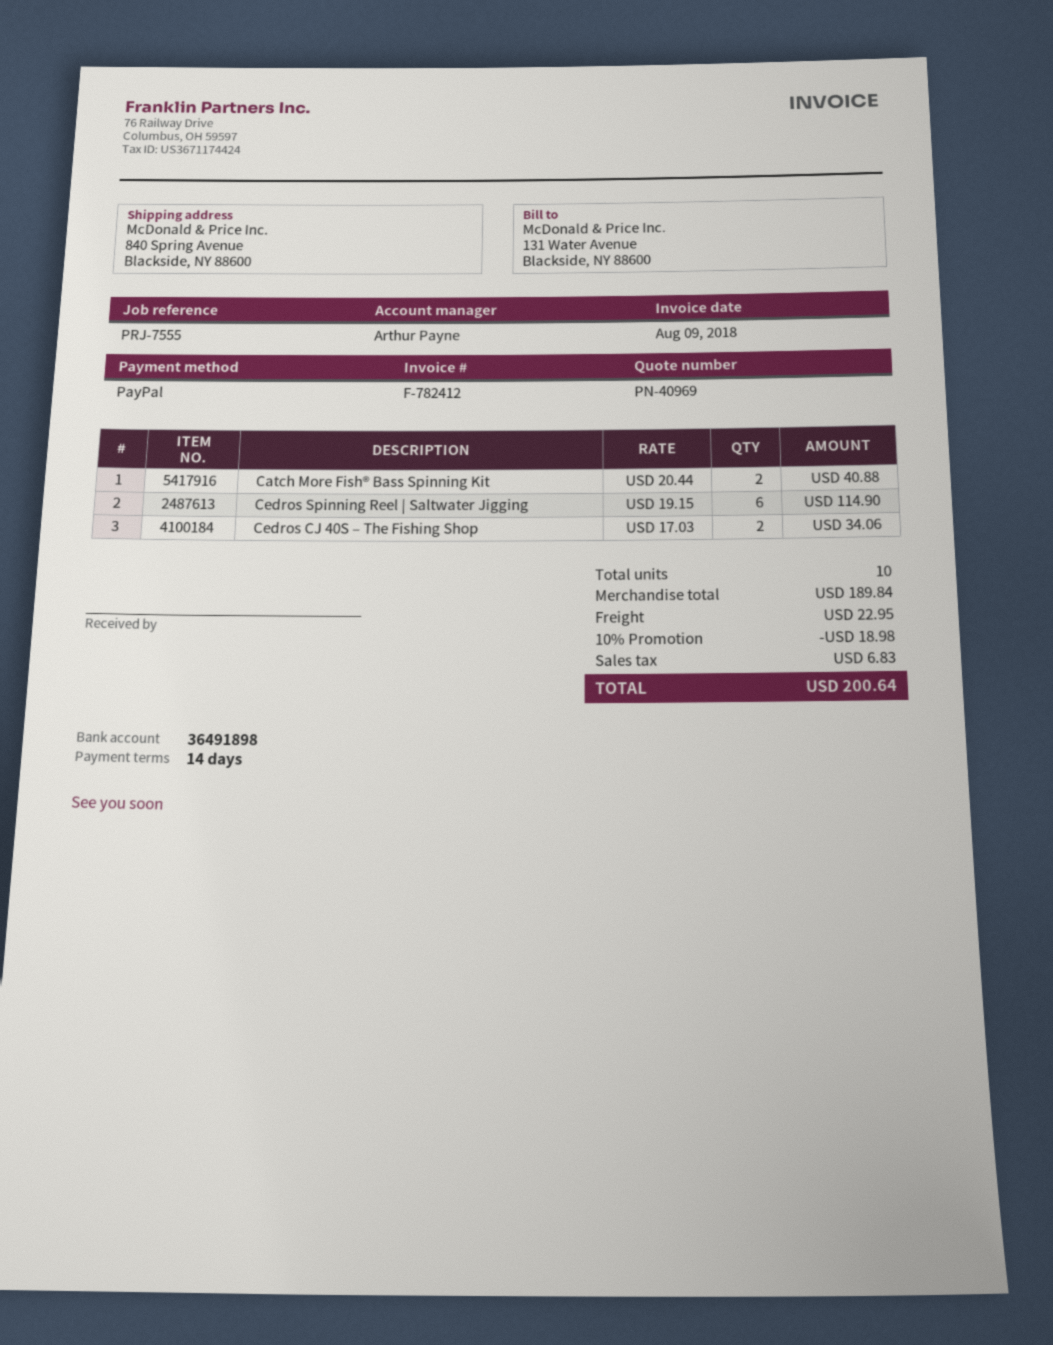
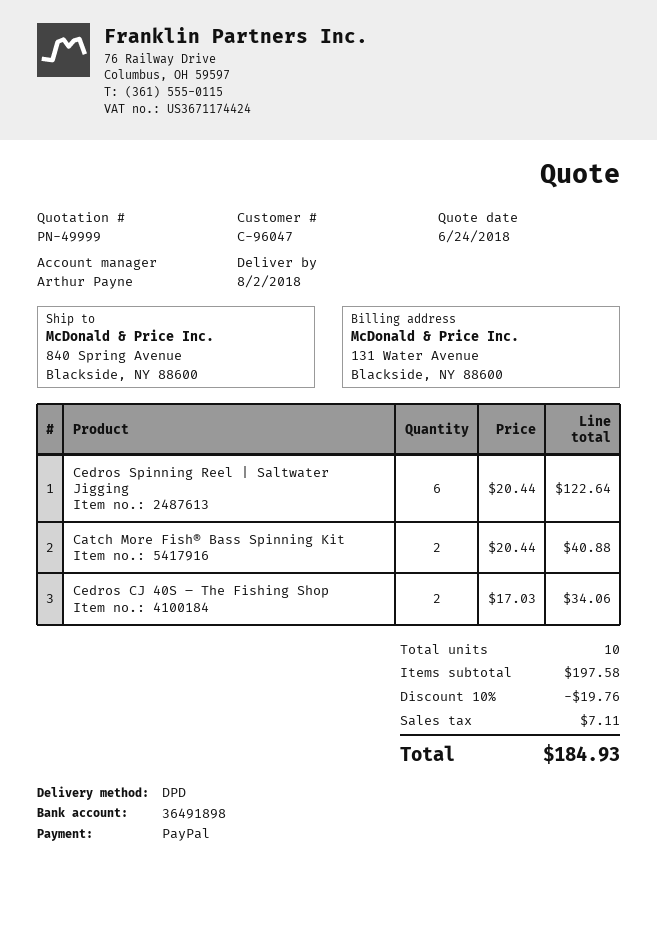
quote number: PN-40969 -> PN-49999
Cedros Spinning Reel | Saltwater Jigging: 6 x 19.15 = 114.90 -> 6 x 20.44 = 122.64
subtotal: 189.84 -> 197.58
discount: 10% = 18.98 -> 10% = 19.76
shipping: 22.95 -> none
tax: 6.83 -> 7.11
total: 200.64 -> 184.93

